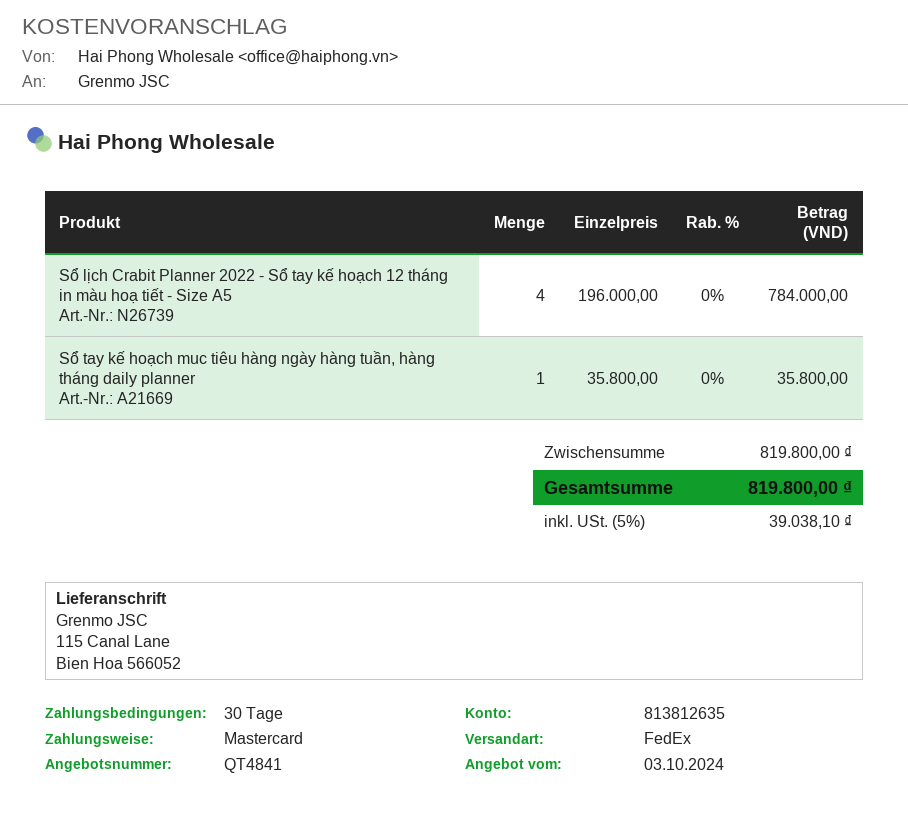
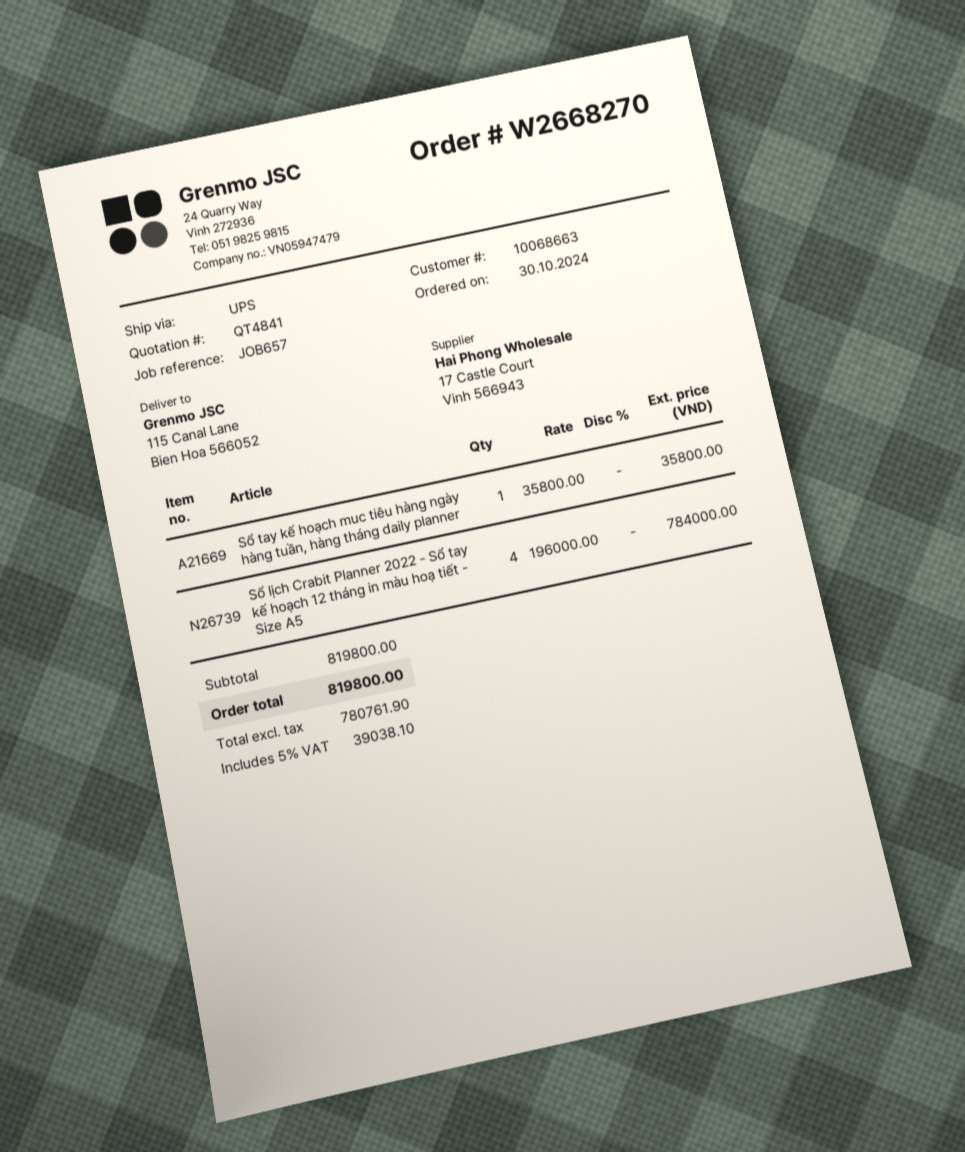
shipping method: FedEx -> UPS

